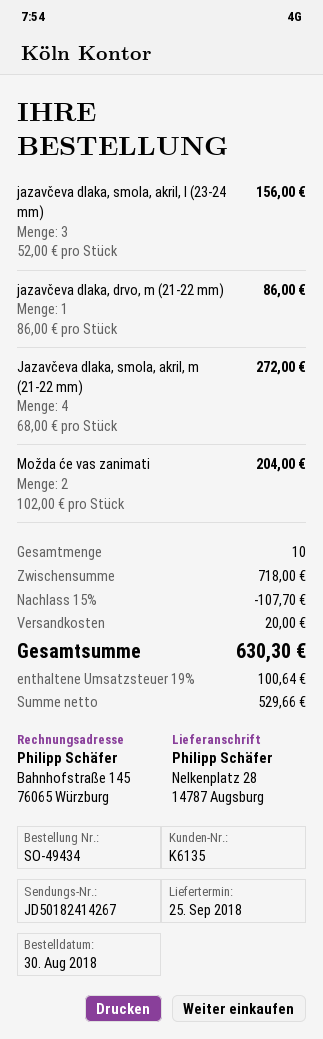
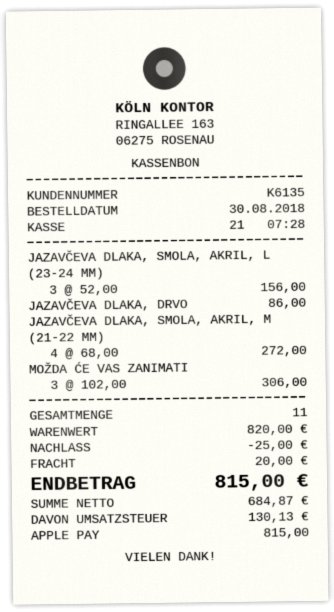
Možda će vas zanimati: 2 x 102.00 = 204.00 -> 3 x 102.00 = 306.00
total quantity: 10 -> 11
subtotal: 718.00 -> 820.00
discount: 107.70 -> 25.00
net: 529.66 -> 684.87
tax: 100.64 -> 130.13
total: 630.30 -> 815.00

